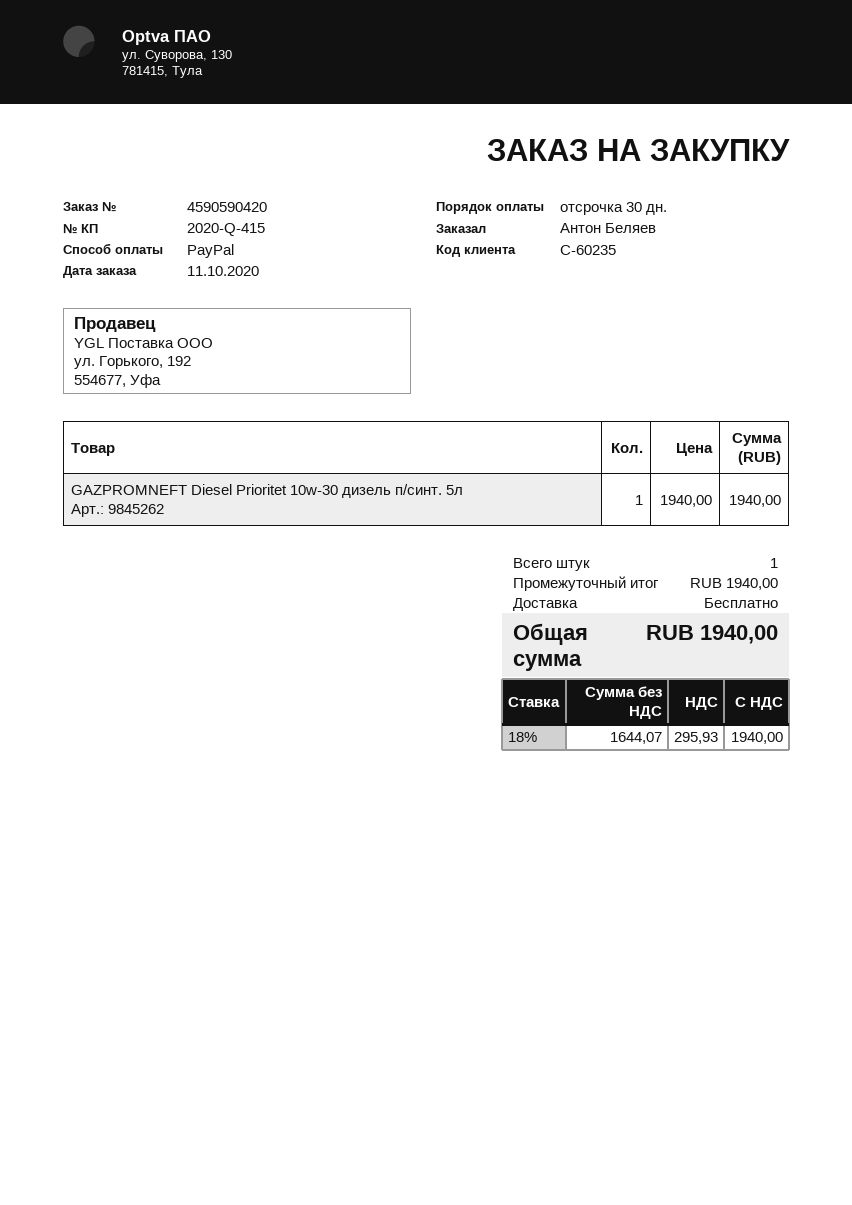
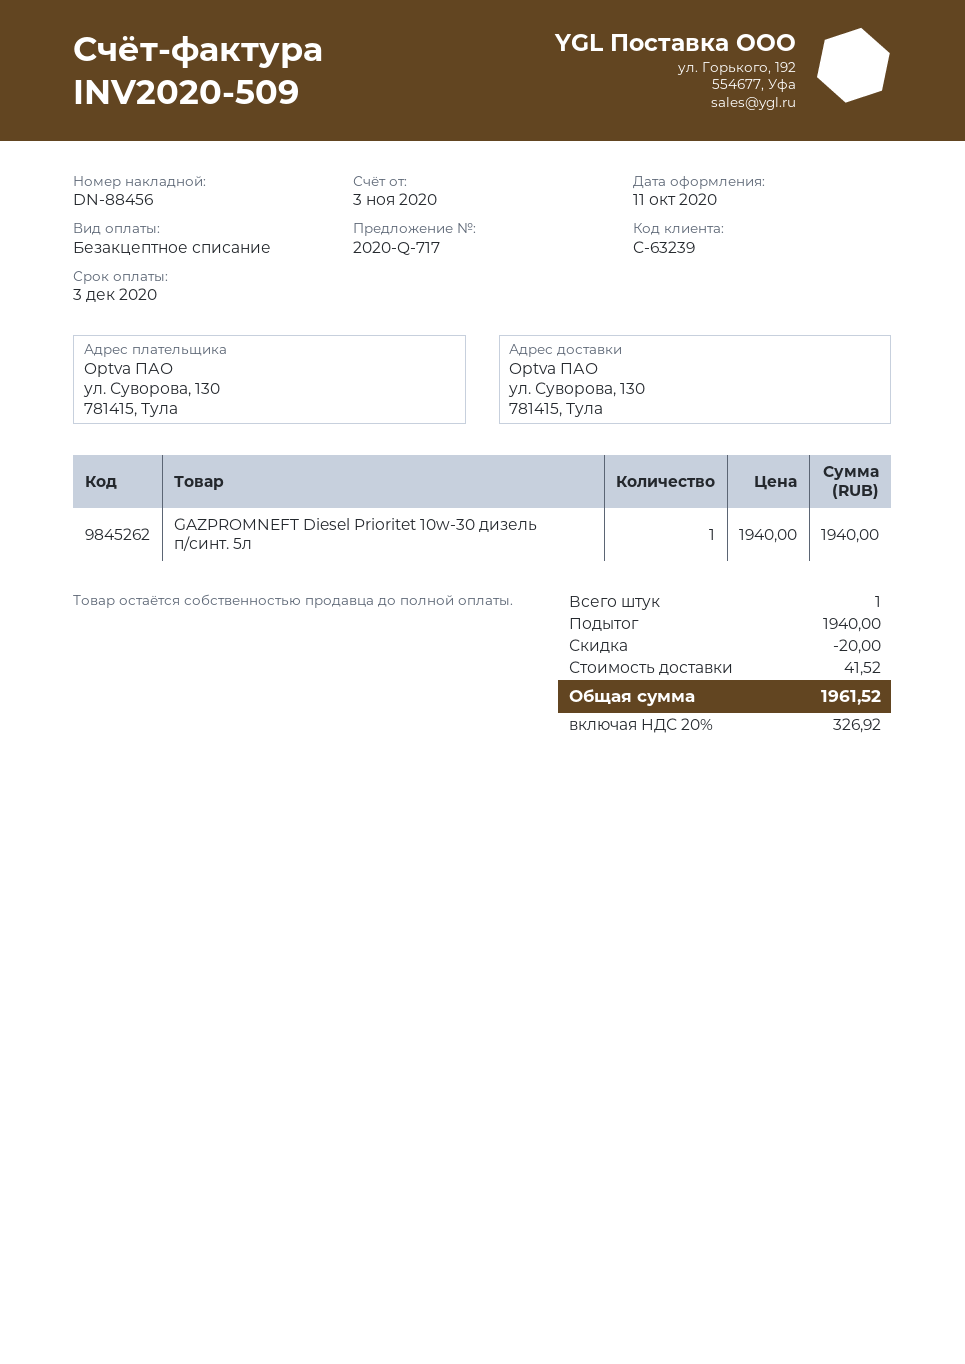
quote number: 2020-Q-415 -> 2020-Q-717
customer number: C-60235 -> C-63239
payment method: PayPal -> direct debit
discount: none -> 20.00
shipping: 0.00 -> 41.52
tax: 18% = 295.93 -> 20% = 326.92
total: 1940.00 -> 1961.52

